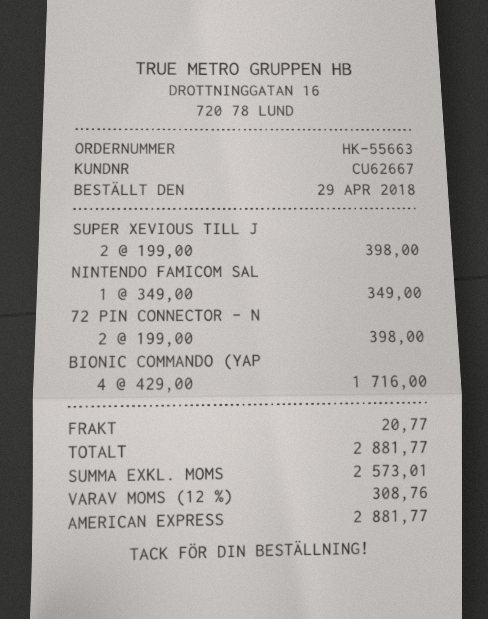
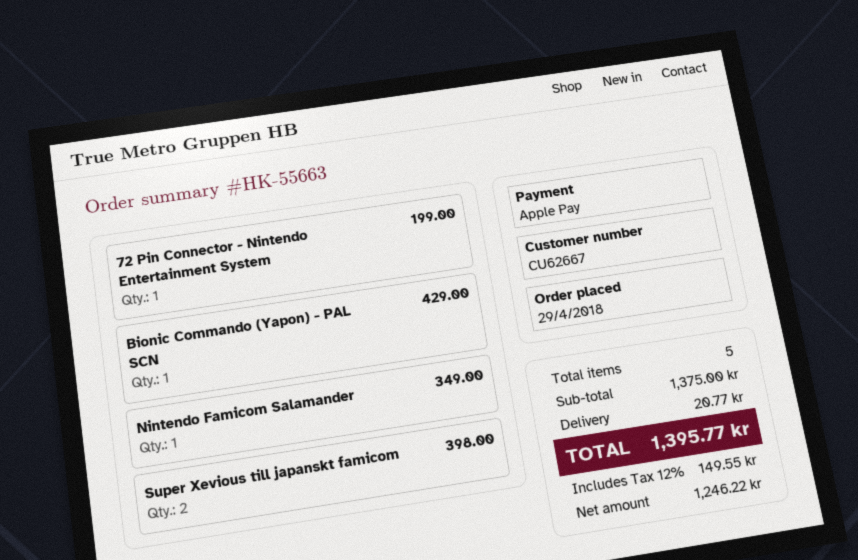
payment method: American Express -> Apple Pay
72 PIN CONNECTOR - N: 2 for 398.00 -> 1 for 199.00
BIONIC COMMANDO (YAP: 4 for 1716.00 -> 1 for 429.00
net: 2573.01 -> 1246.22
tax: 12% = 308.76 -> 12% = 149.55
total: 2881.77 -> 1395.77

